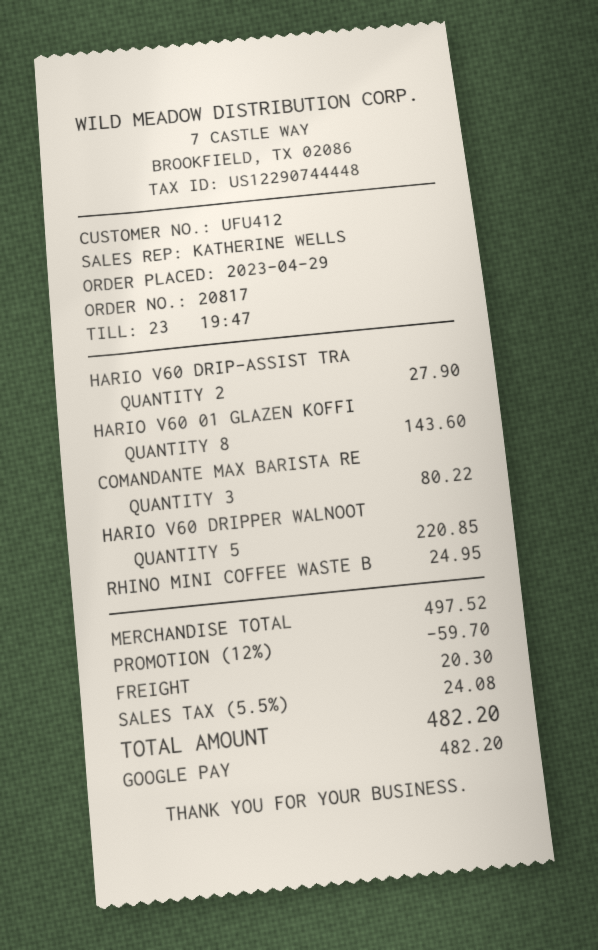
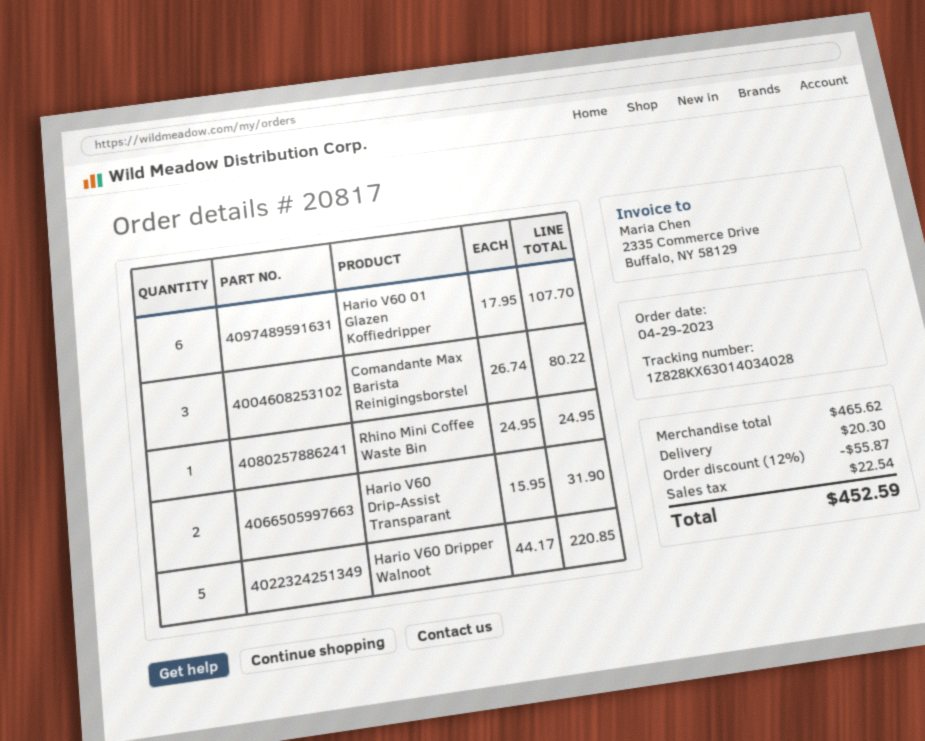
HARIO V60 DRIP-ASSIST TRA: 2 for 27.90 -> 2 for 31.90
HARIO V60 01 GLAZEN KOFFI: 8 for 143.60 -> 6 for 107.70
subtotal: 497.52 -> 465.62
discount: 12% = 59.70 -> 12% = 55.87
tax: 24.08 -> 22.54
total: 482.20 -> 452.59

